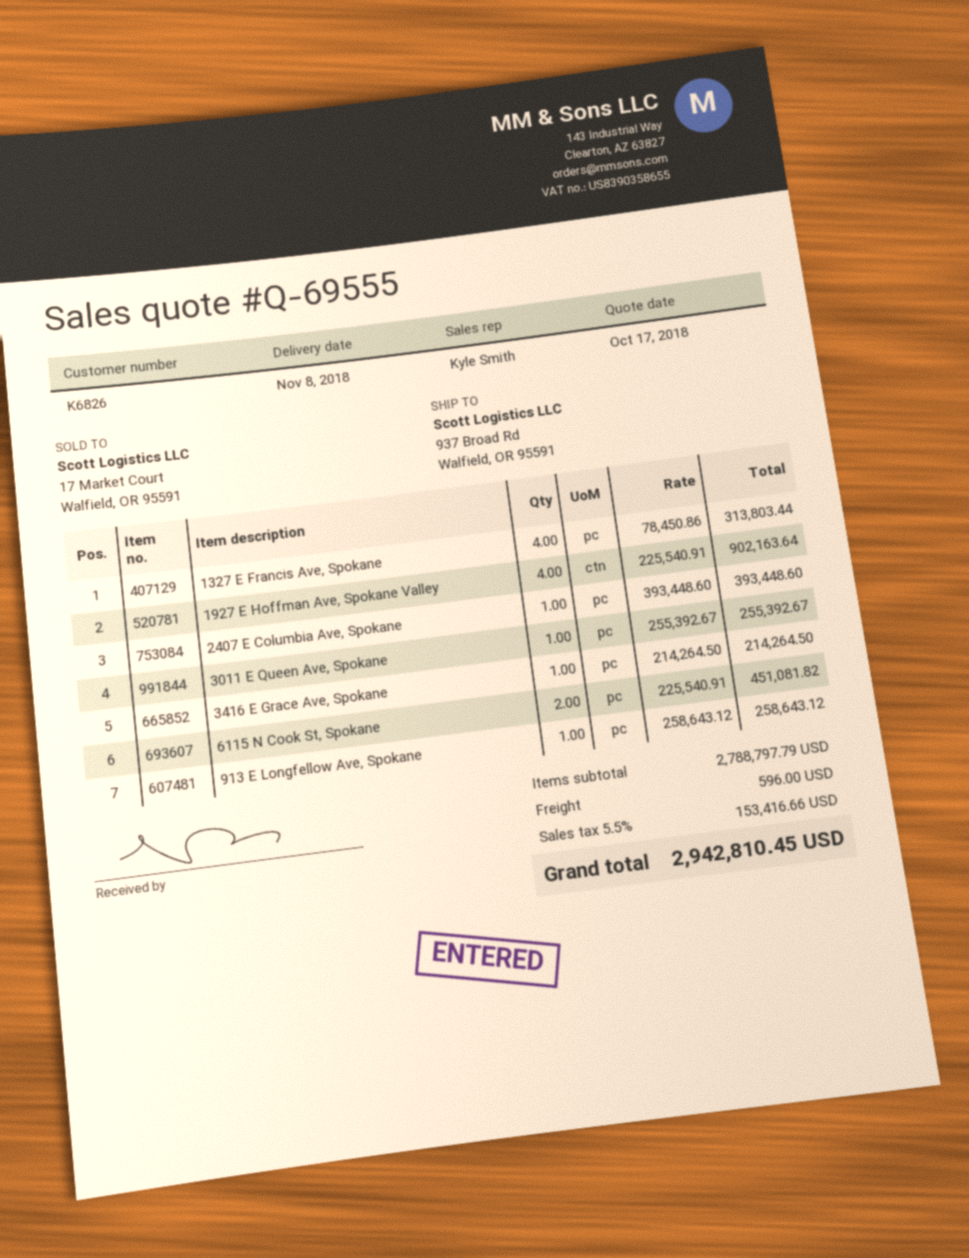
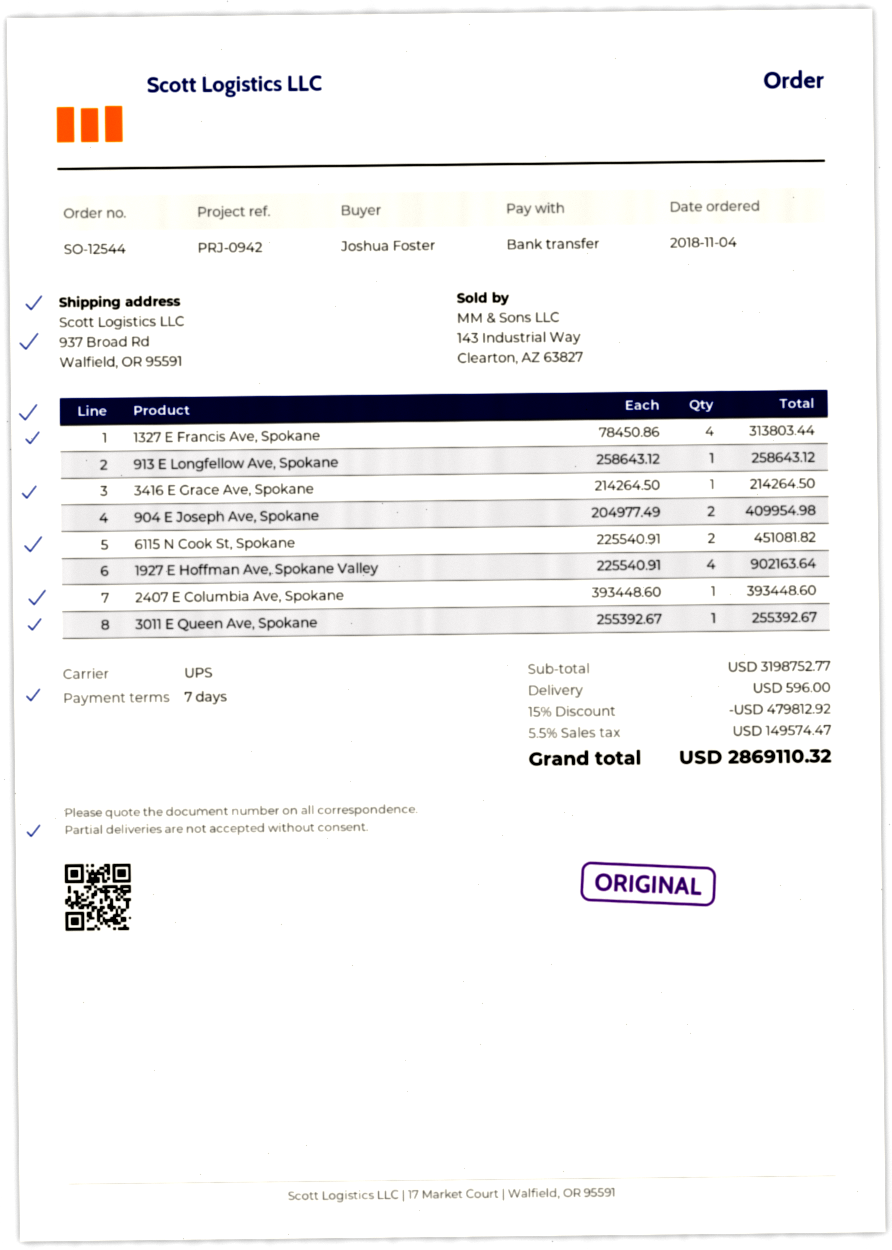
904 E Joseph Ave, Spokane: none -> 2 x 204977.49 = 409954.98
subtotal: 2788797.79 -> 3198752.77
discount: none -> 15% = 479812.92
tax: 5.5% = 153416.66 -> 5.5% = 149574.47
total: 2942810.45 -> 2869110.32

